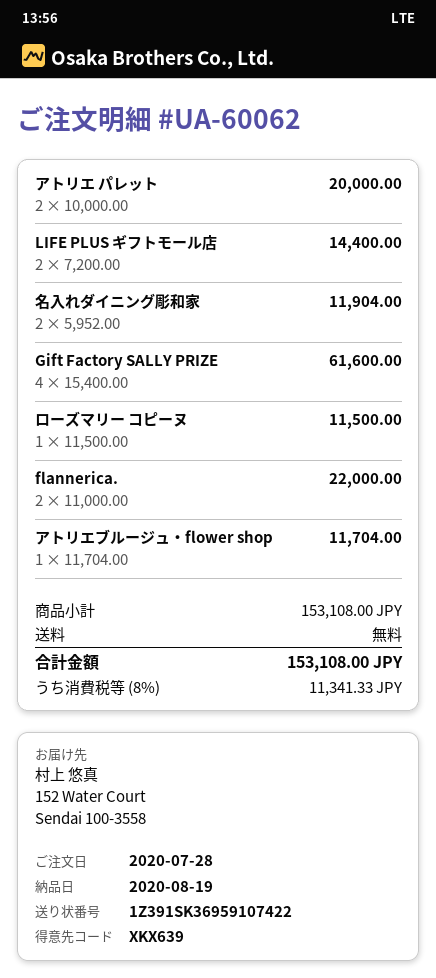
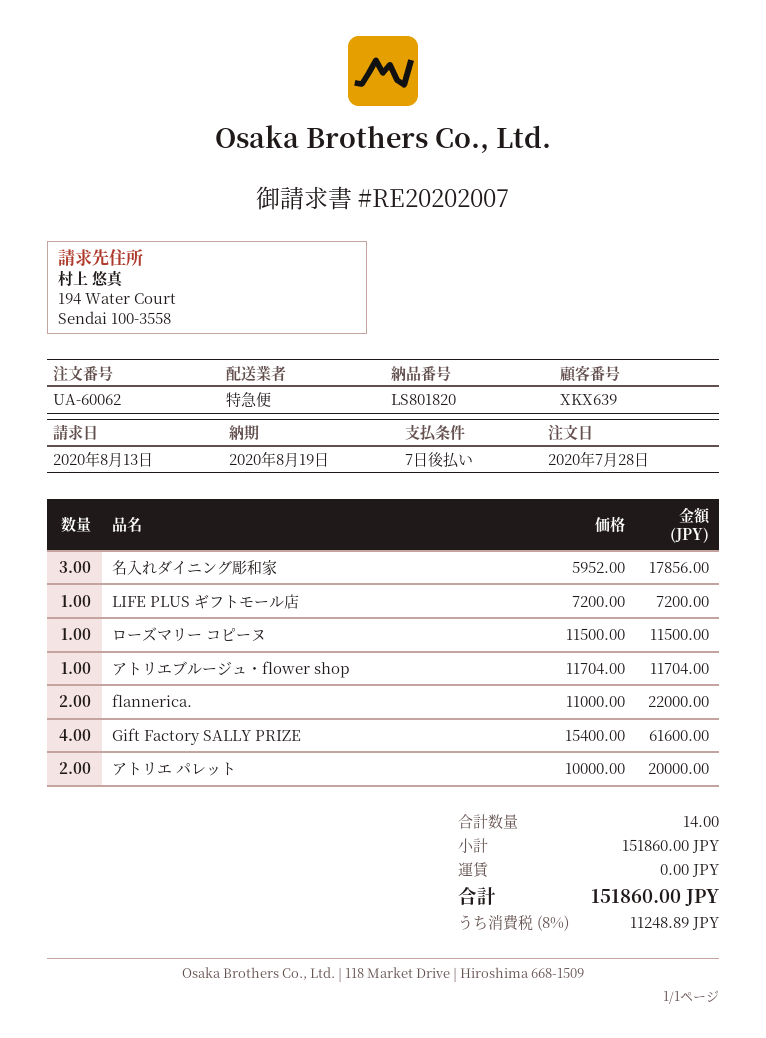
LIFE PLUS ギフトモール店: 2 x 7200.00 = 14400.00 -> 1 x 7200.00 = 7200.00
名入れダイニング彫和家: 2 x 5952.00 = 11904.00 -> 3 x 5952.00 = 17856.00
subtotal: 153108.00 -> 151860.00
tax: 8% = 11341.33 -> 8% = 11248.89
total: 153108.00 -> 151860.00

